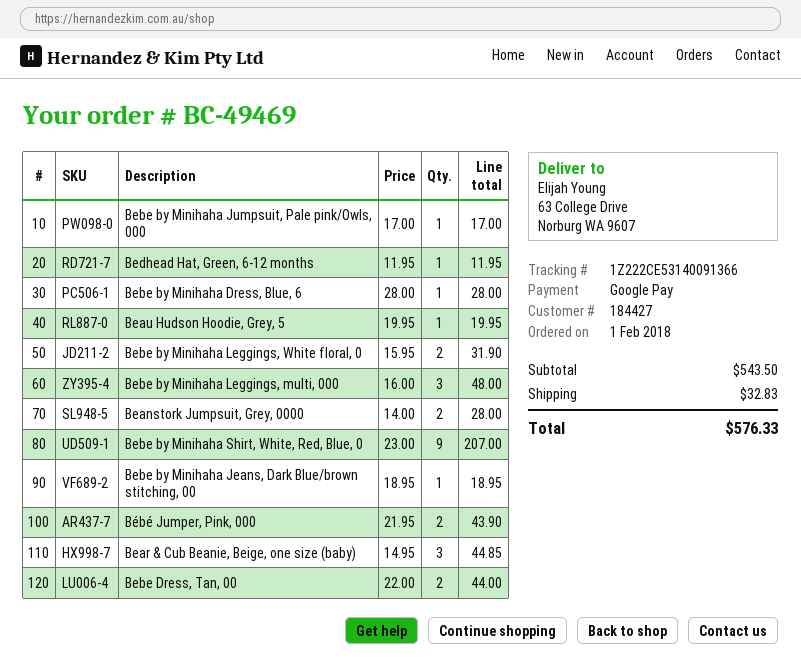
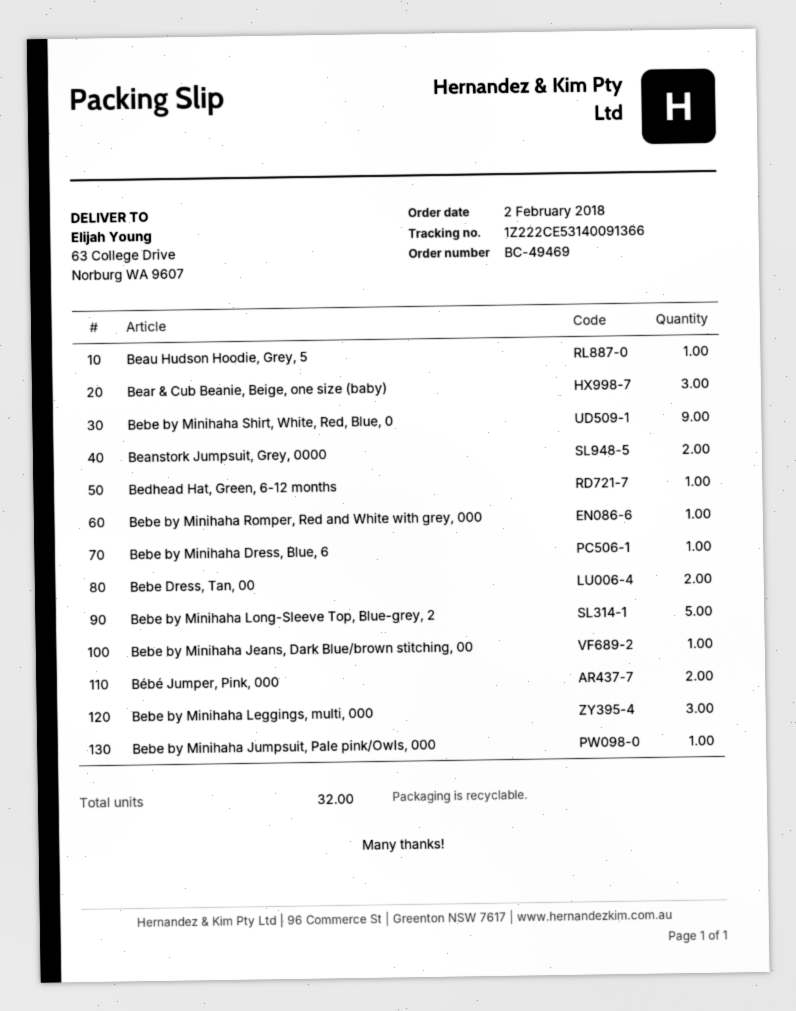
order date: 2018-02-01 -> 2018-02-02
Bebe by Minihaha Leggings, White floral, 0: 2 -> none
Bebe by Minihaha Romper, Red and White with grey, 000: none -> 1
Bebe by Minihaha Long-Sleeve Top, Blue-grey, 2: none -> 5

